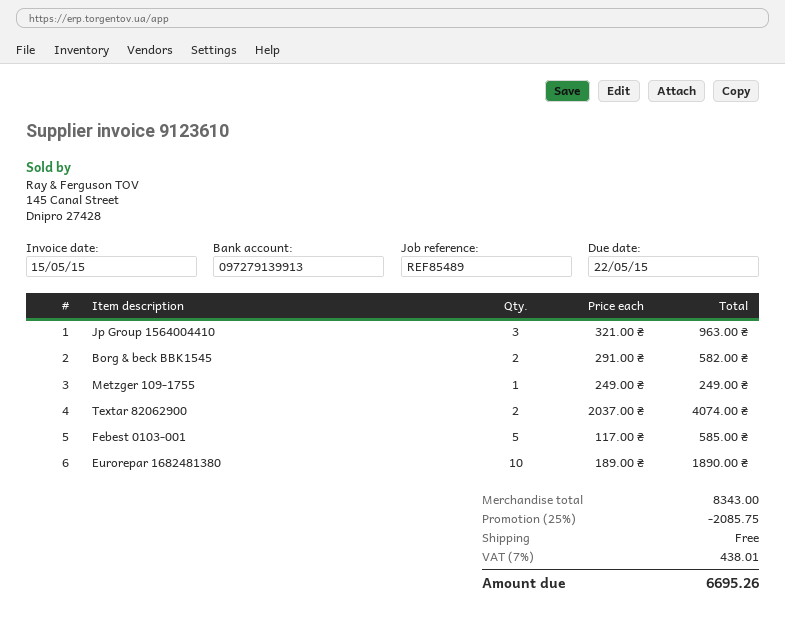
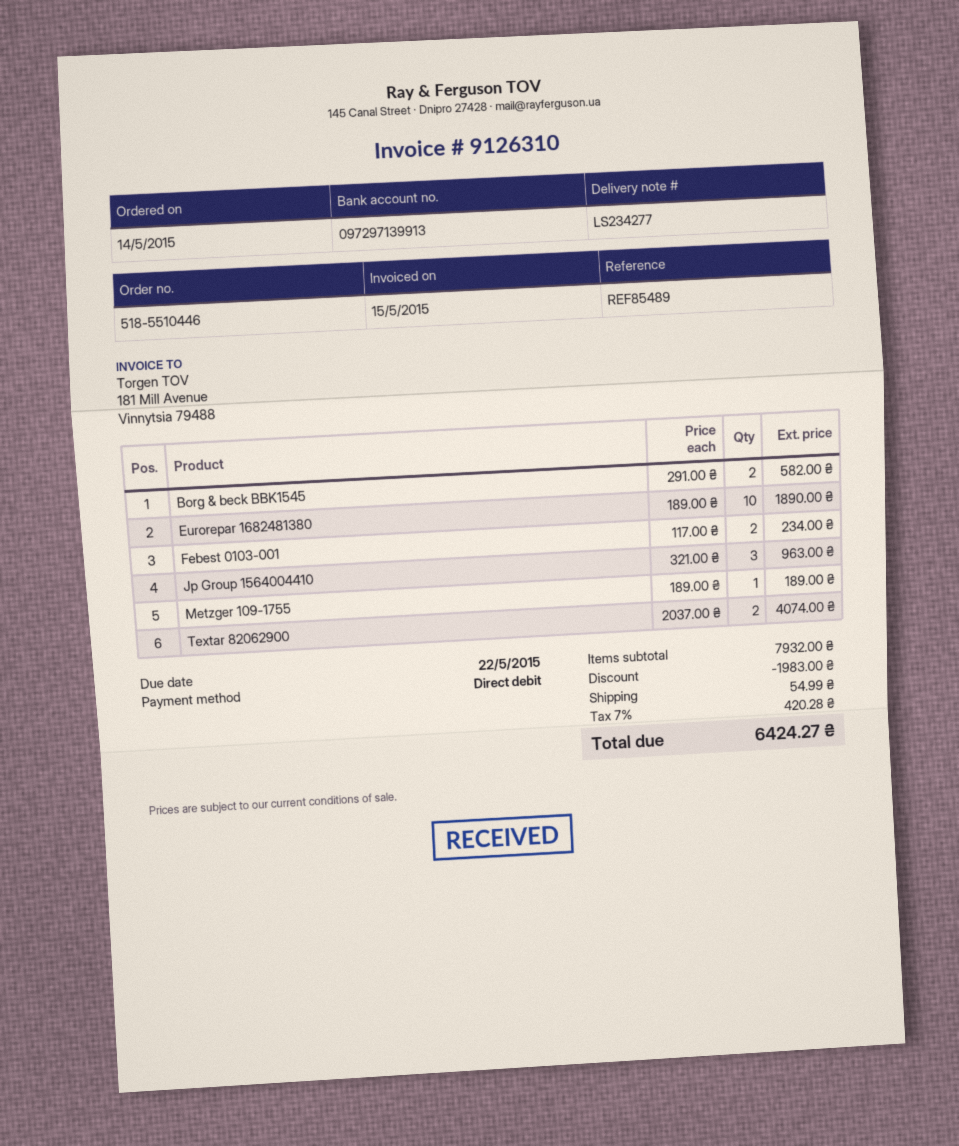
invoice number: 9123610 -> 9126310
bank account: 097279139913 -> 097297139913
Metzger 109-1755: 1 x 249.00 = 249.00 -> 1 x 189.00 = 189.00
Febest 0103-001: 5 x 117.00 = 585.00 -> 2 x 117.00 = 234.00
subtotal: 8343.00 -> 7932.00
discount: 2085.75 -> 1983.00
shipping: 0.00 -> 54.99
tax: 7% = 438.01 -> 7% = 420.28
total: 6695.26 -> 6424.27

